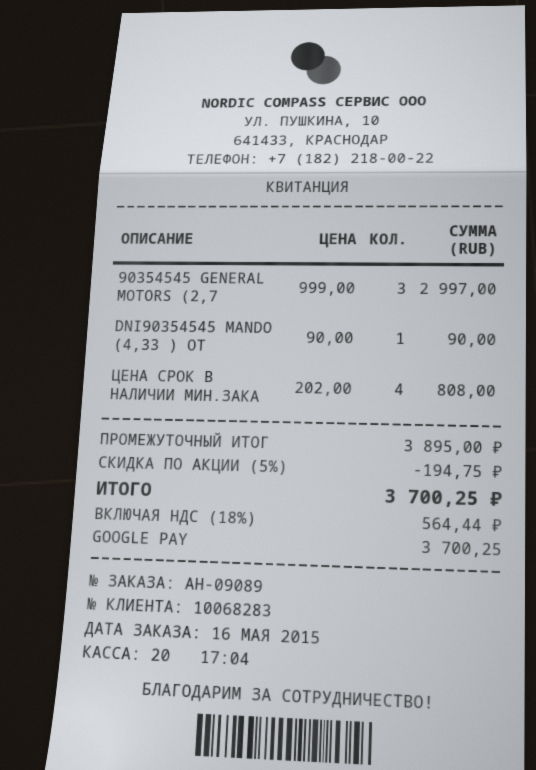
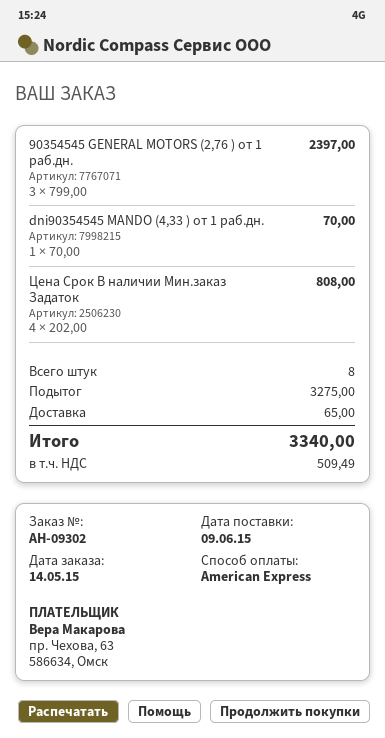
order number: AH-09089 -> AH-09302
order date: 2015-05-16 -> 2015-05-14
payment method: Google Pay -> American Express
90354545 GENERAL MOTORS (2,7: 3 x 999.00 = 2997.00 -> 3 x 799.00 = 2397.00
DNI90354545 MANDO (4,33 ) ОТ: 1 x 90.00 = 90.00 -> 1 x 70.00 = 70.00
subtotal: 3895.00 -> 3275.00
discount: 5% = 194.75 -> none
shipping: none -> 65.00
tax: 564.44 -> 509.49
total: 3700.25 -> 3340.00

